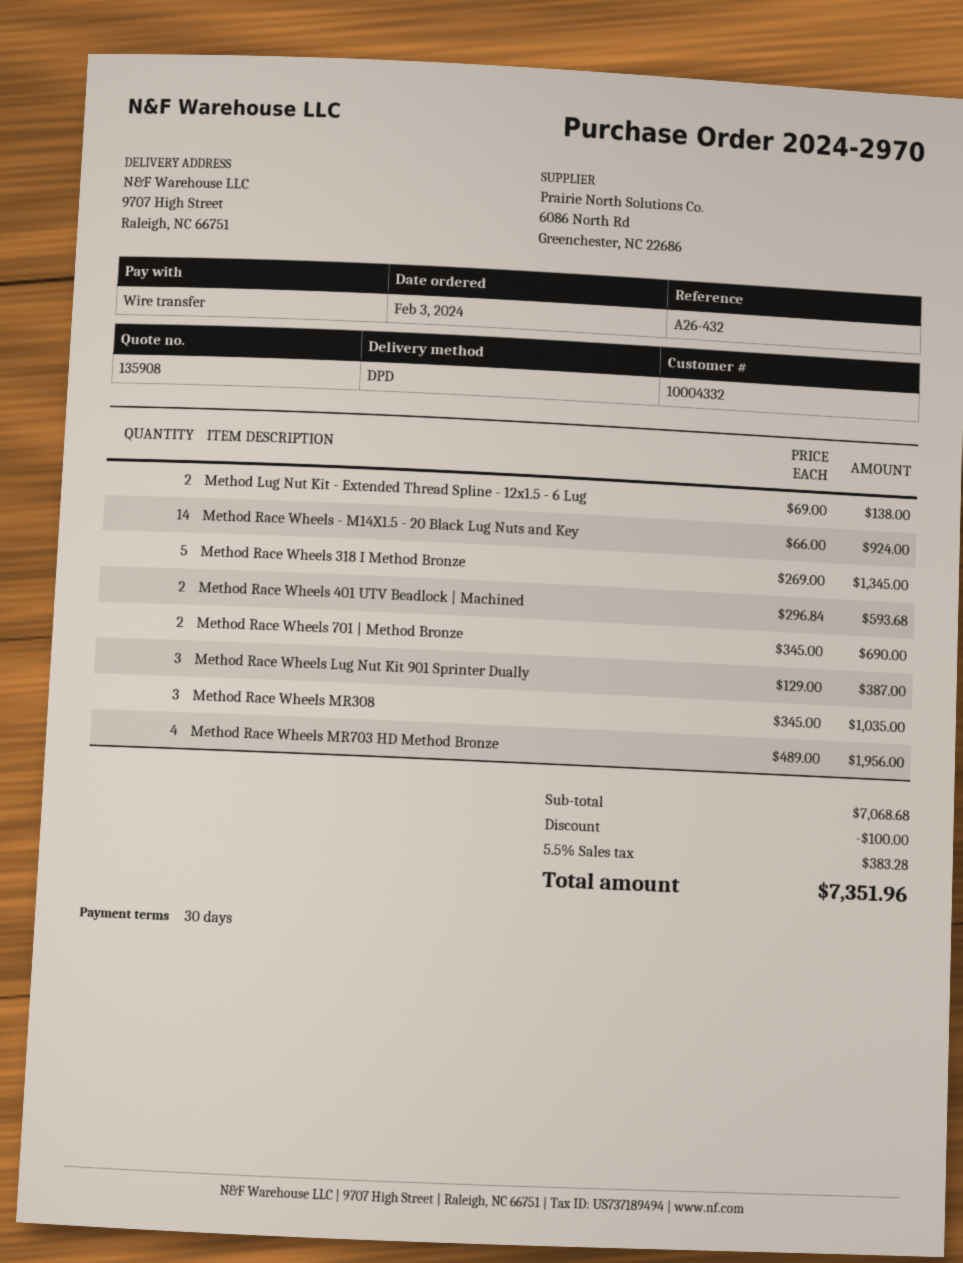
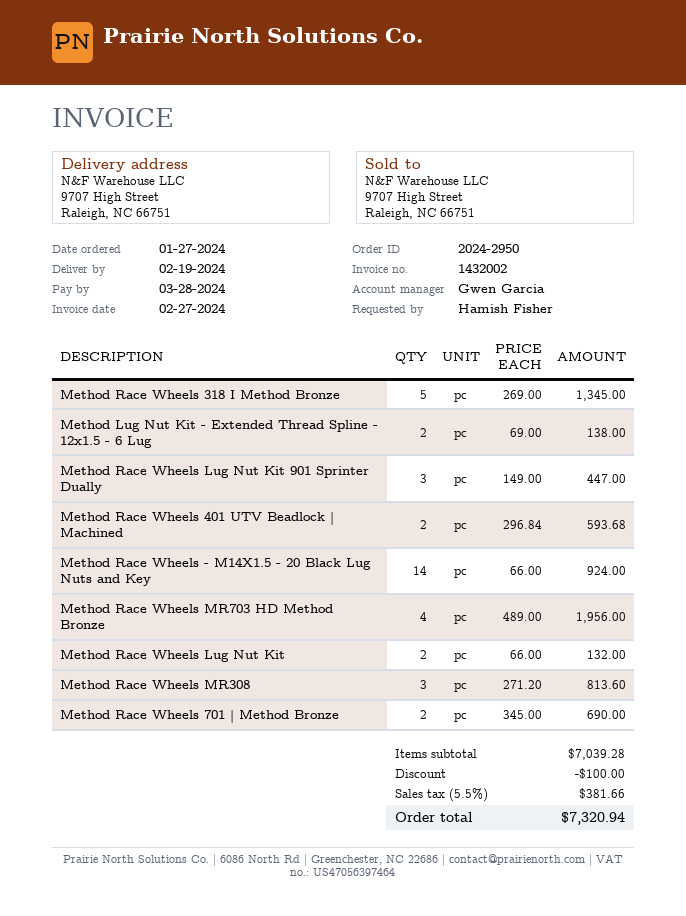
order number: 2024-2970 -> 2024-2950
order date: 2024-02-03 -> 2024-01-27
Method Race Wheels Lug Nut Kit 901 Sprinter Dually: 3 x 129.00 = 387.00 -> 3 x 149.00 = 447.00
Method Race Wheels MR308: 3 x 345.00 = 1035.00 -> 3 x 271.20 = 813.60
Method Race Wheels Lug Nut Kit: none -> 2 x 66.00 = 132.00
subtotal: 7068.68 -> 7039.28
tax: 5.5% = 383.28 -> 5.5% = 381.66
total: 7351.96 -> 7320.94

